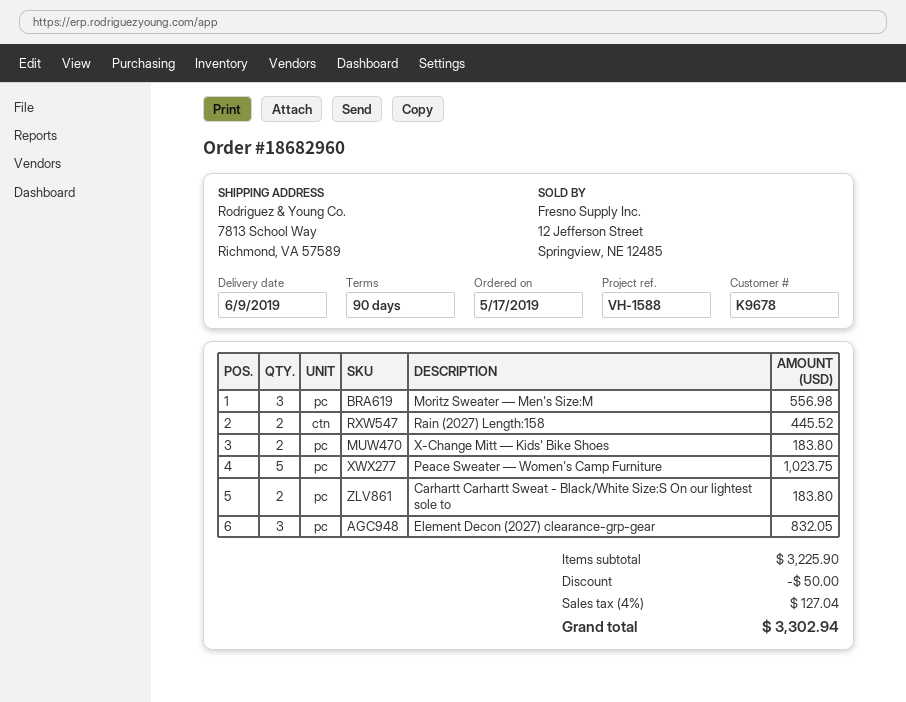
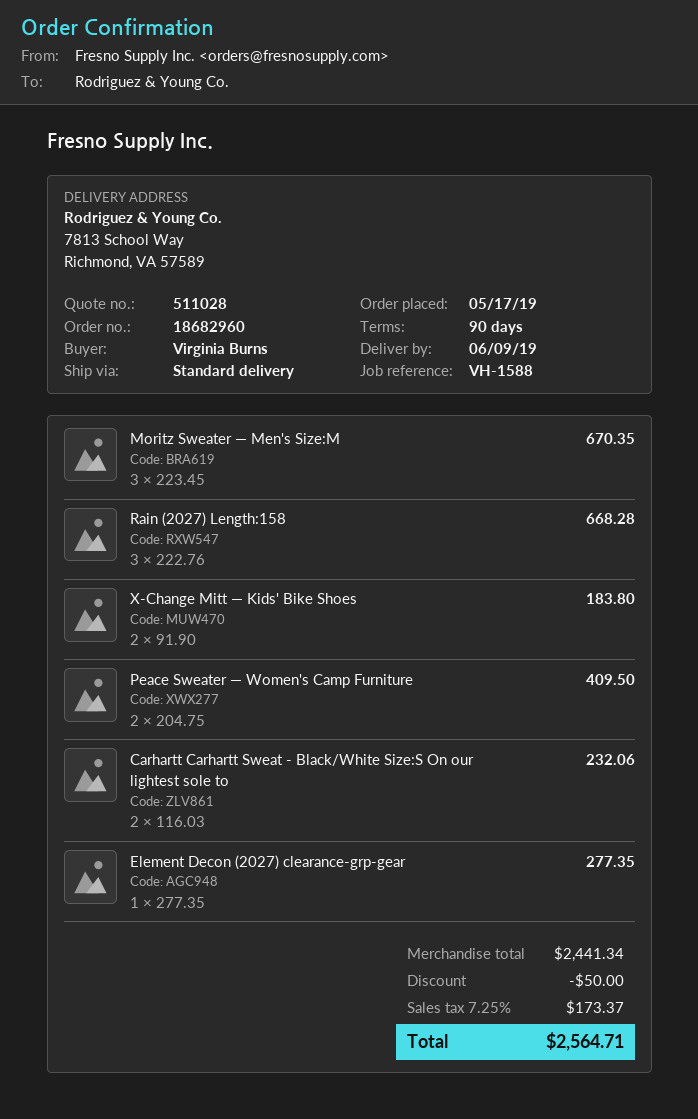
Moritz Sweater — Men's Size:M: 3 for 556.98 -> 3 for 670.35
Rain (2027) Length:158: 2 for 445.52 -> 3 for 668.28
Peace Sweater — Women's Camp Furniture: 5 for 1023.75 -> 2 for 409.50
Carhartt Carhartt Sweat - Black/White Size:S On our lightest sole to: 2 for 183.80 -> 2 for 232.06
Element Decon (2027) clearance-grp-gear: 3 for 832.05 -> 1 for 277.35
subtotal: 3225.90 -> 2441.34
tax: 4% = 127.04 -> 7.25% = 173.37
total: 3302.94 -> 2564.71

